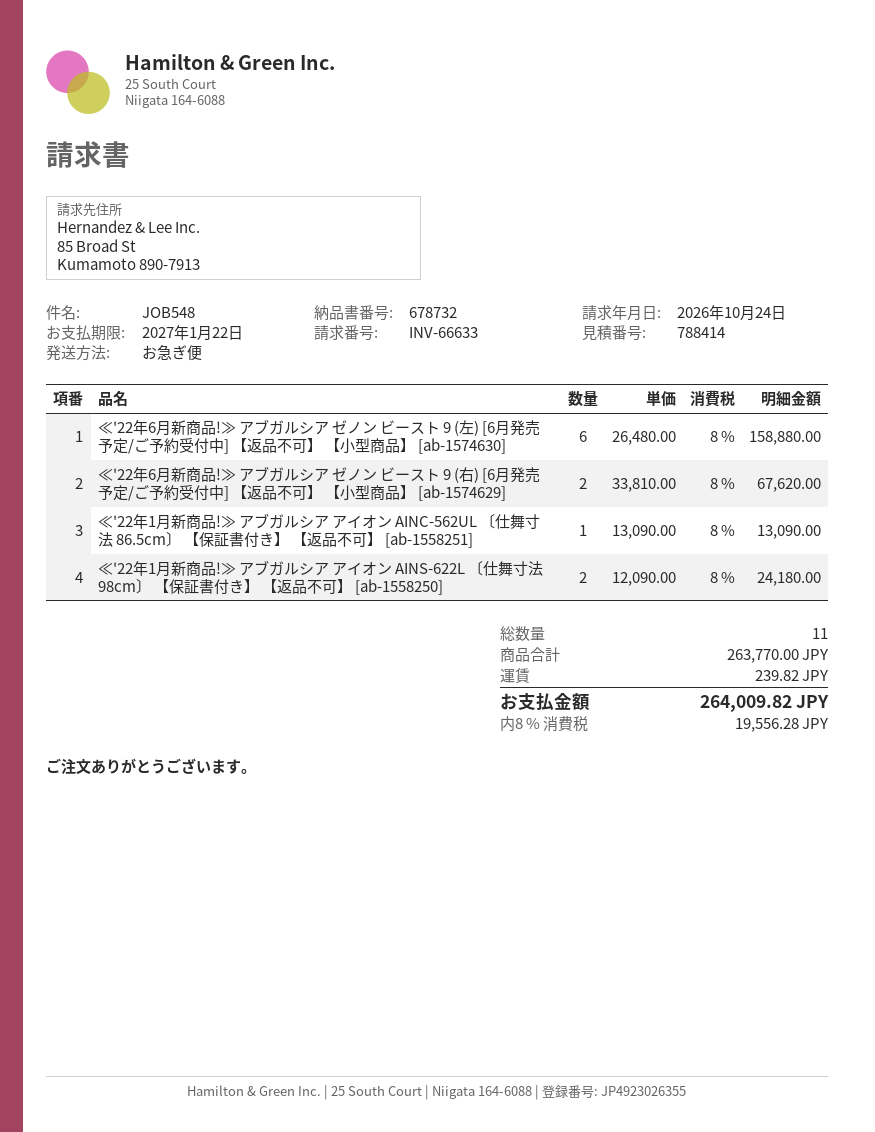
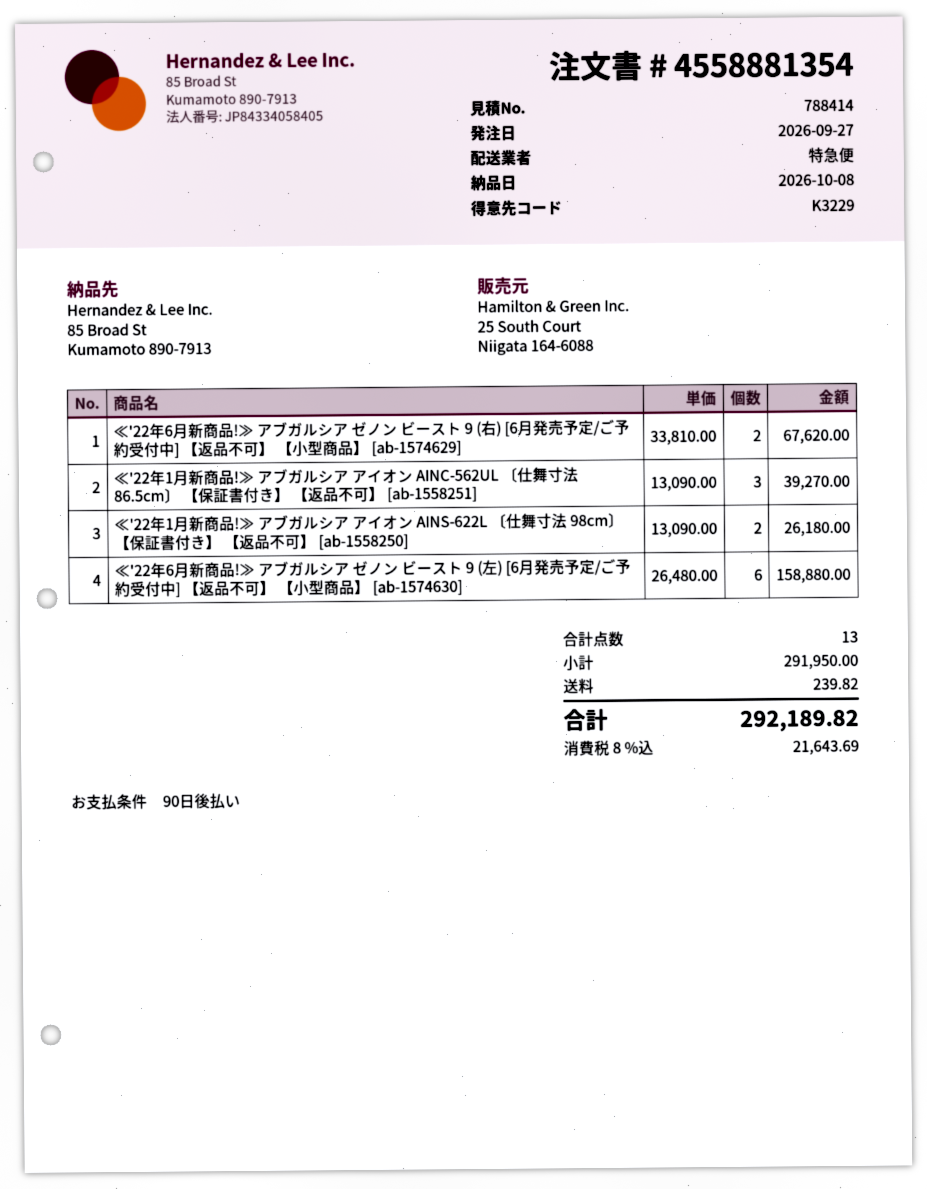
≪'22年1月新商品!≫ アブガルシア アイオン AINC-562UL 〔仕舞寸法 86.5cm〕 【保証書付き】 【返品不可】 [ab-1558251]: 1 x 13090.00 = 13090.00 -> 3 x 13090.00 = 39270.00
≪'22年1月新商品!≫ アブガルシア アイオン AINS-622L 〔仕舞寸法 98cm〕 【保証書付き】 【返品不可】 [ab-1558250]: 2 x 12090.00 = 24180.00 -> 2 x 13090.00 = 26180.00
total quantity: 11 -> 13
subtotal: 263770.00 -> 291950.00
tax: 8% = 19556.28 -> 8% = 21643.69
total: 264009.82 -> 292189.82

